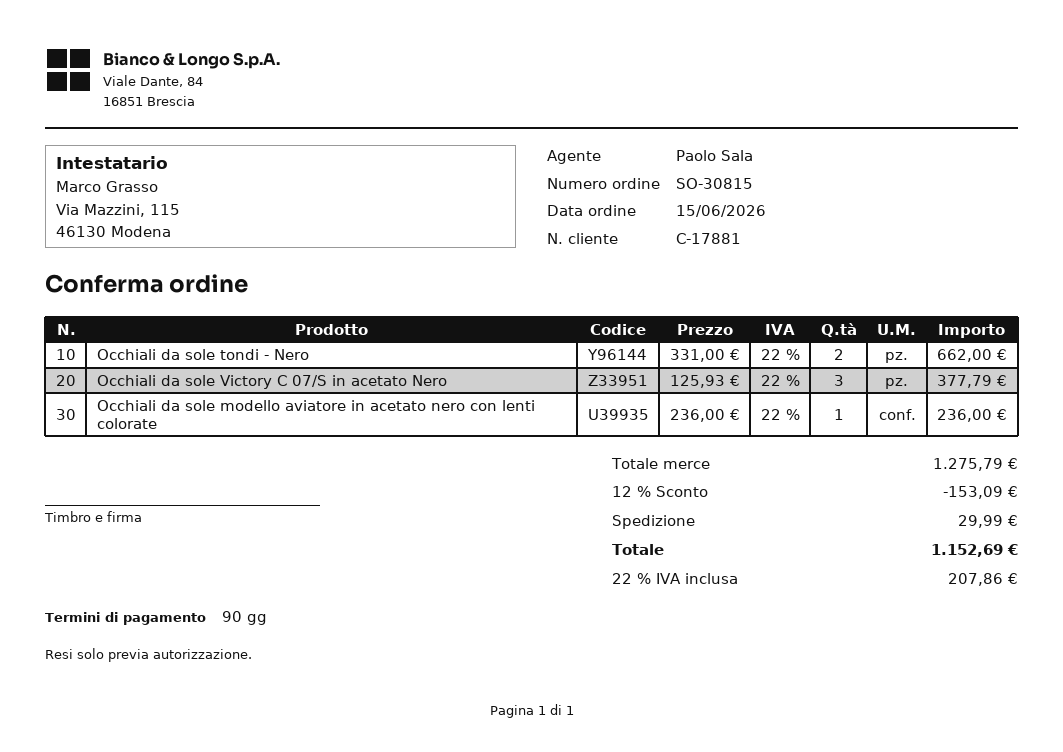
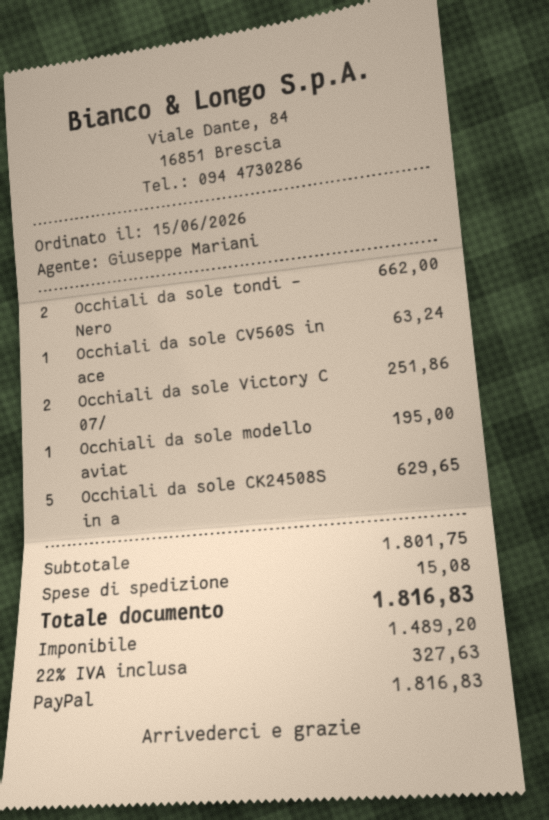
sales rep: Paolo Sala -> Giuseppe Mariani
Occhiali da sole Victory C 07/S in acetato Nero: 3 for 377.79 -> 2 for 251.86
Occhiali da sole modello aviatore in acetato nero con lenti colorate: 1 for 236.00 -> 1 for 195.00
Occhiali da sole CV560S in ace: none -> 1 for 63.24
Occhiali da sole CK24508S in a: none -> 5 for 629.65
subtotal: 1275.79 -> 1801.75
discount: 12% = 153.09 -> none
shipping: 29.99 -> 15.08
tax: 22% = 207.86 -> 22% = 327.63
total: 1152.69 -> 1816.83

